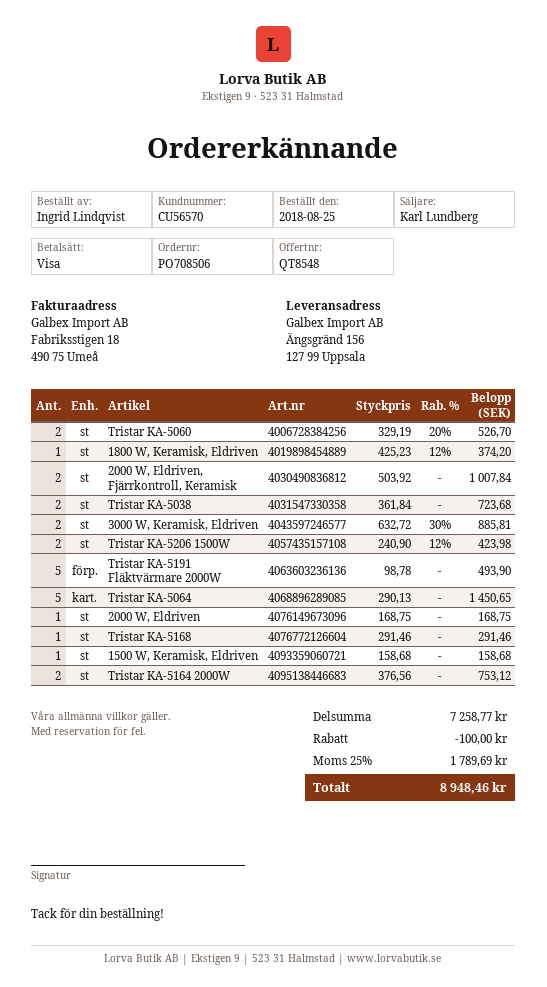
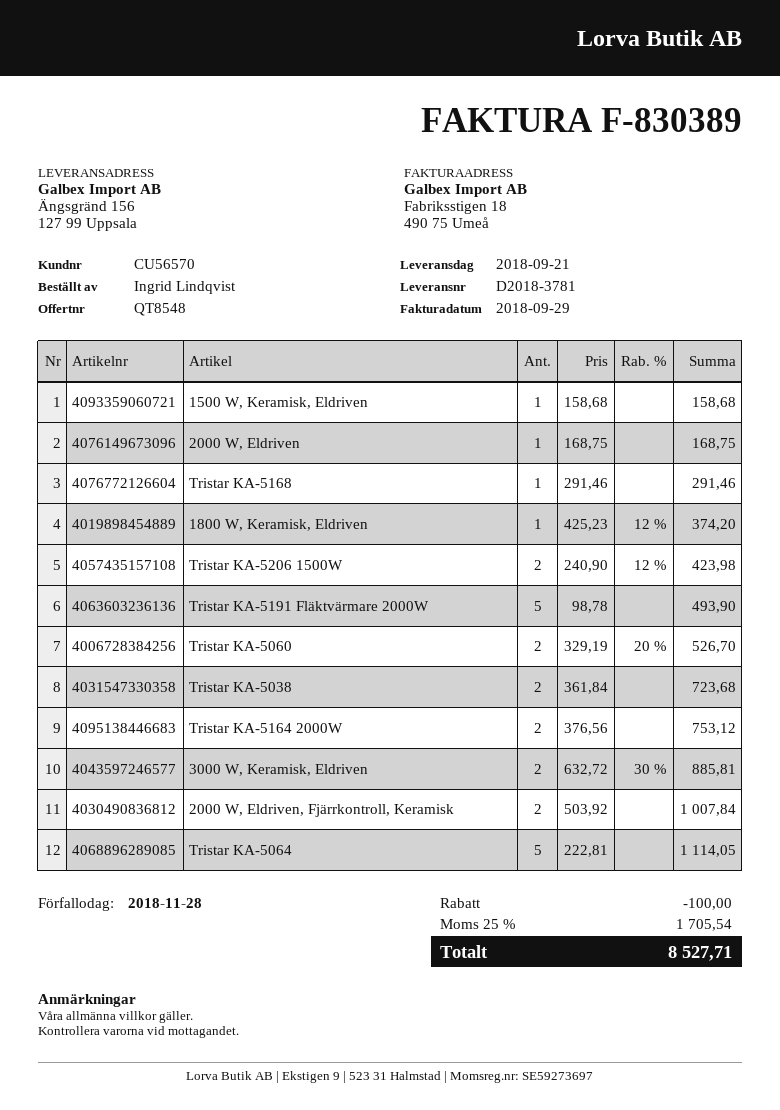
Tristar KA-5064: 5 x 290.13 = 1450.65 -> 5 x 222.81 = 1114.05
tax: 25% = 1789.69 -> 25% = 1705.54
total: 8948.46 -> 8527.71

